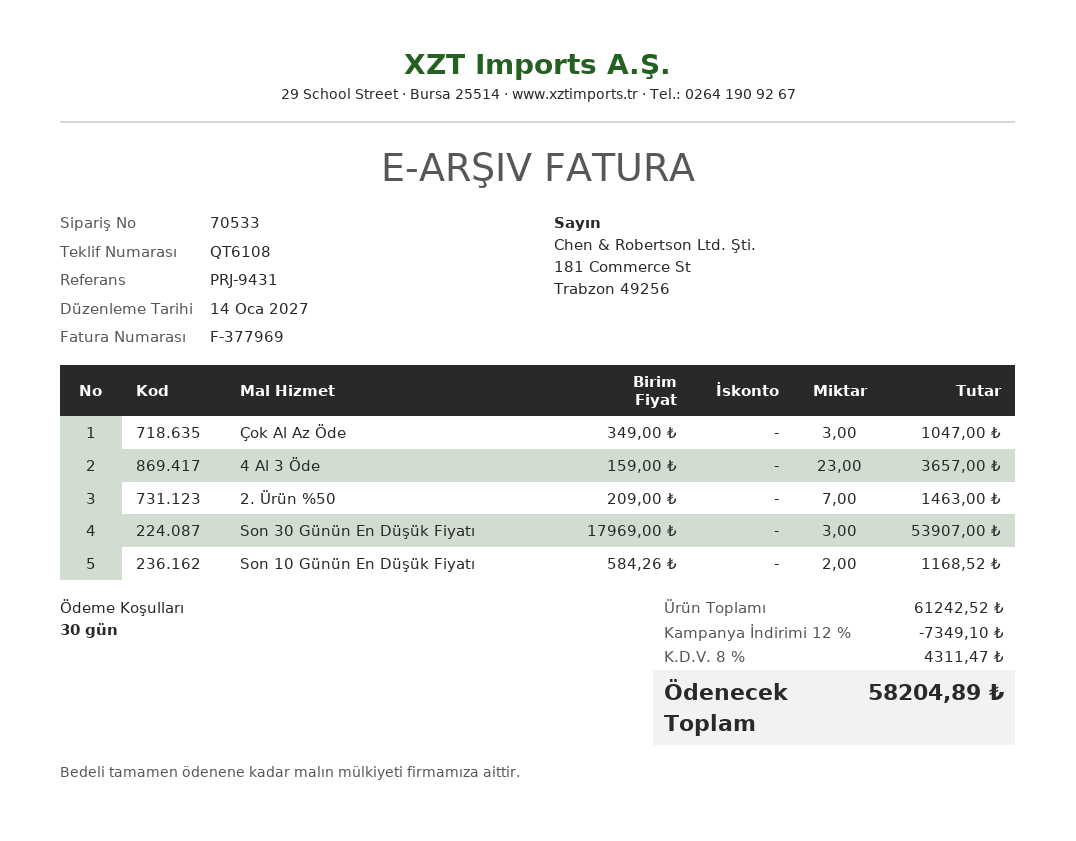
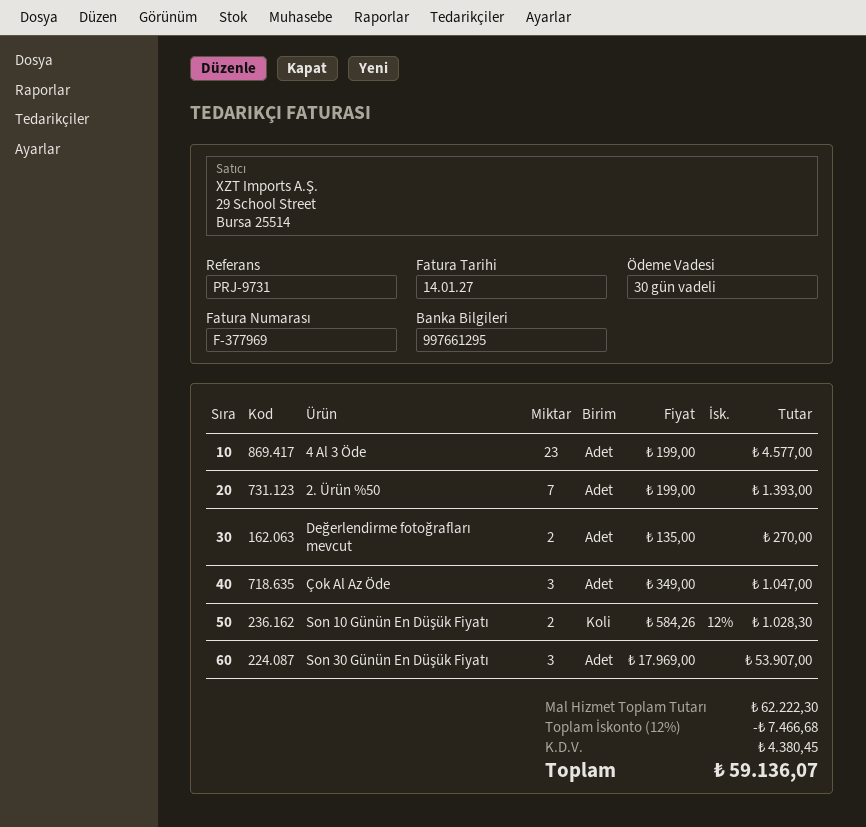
reference: PRJ-9431 -> PRJ-9731
4 Al 3 Öde: 23 x 159.00 = 3657.00 -> 23 x 199.00 = 4577.00
2. Ürün %50: 7 x 209.00 = 1463.00 -> 7 x 199.00 = 1393.00
Son 10 Günün En Düşük Fiyatı: 2 x 584.26 = 1168.52 -> 2 x 584.26 - 12% = 1028.30
Değerlendirme fotoğrafları mevcut: none -> 2 x 135.00 = 270.00
subtotal: 61242.52 -> 62222.30
discount: 12% = 7349.10 -> 12% = 7466.68
tax: 4311.47 -> 4380.45
total: 58204.89 -> 59136.07

